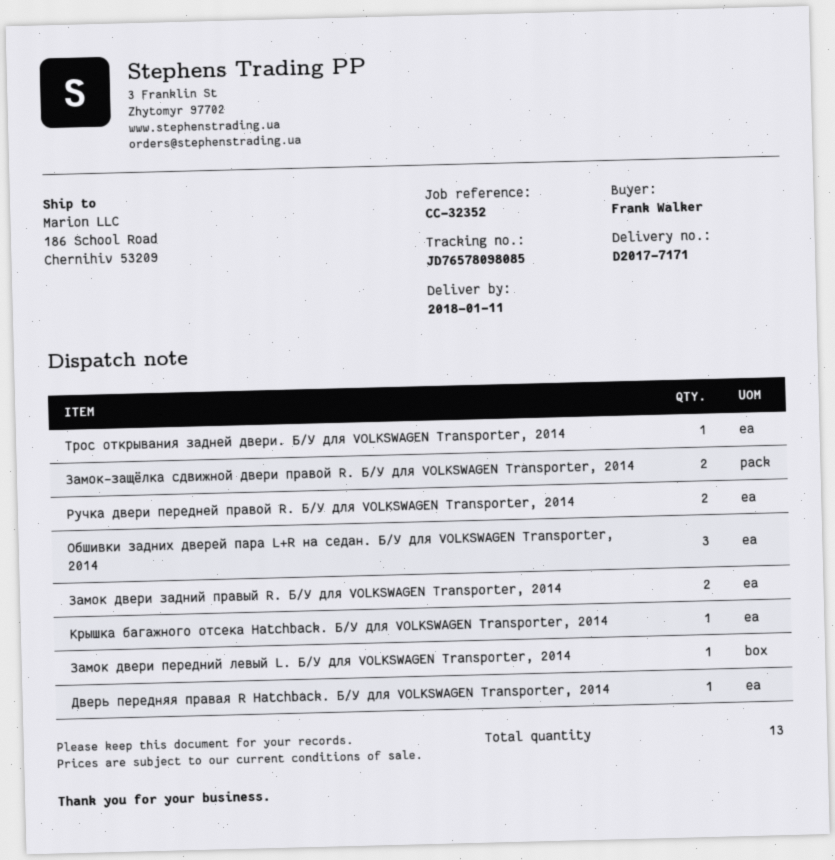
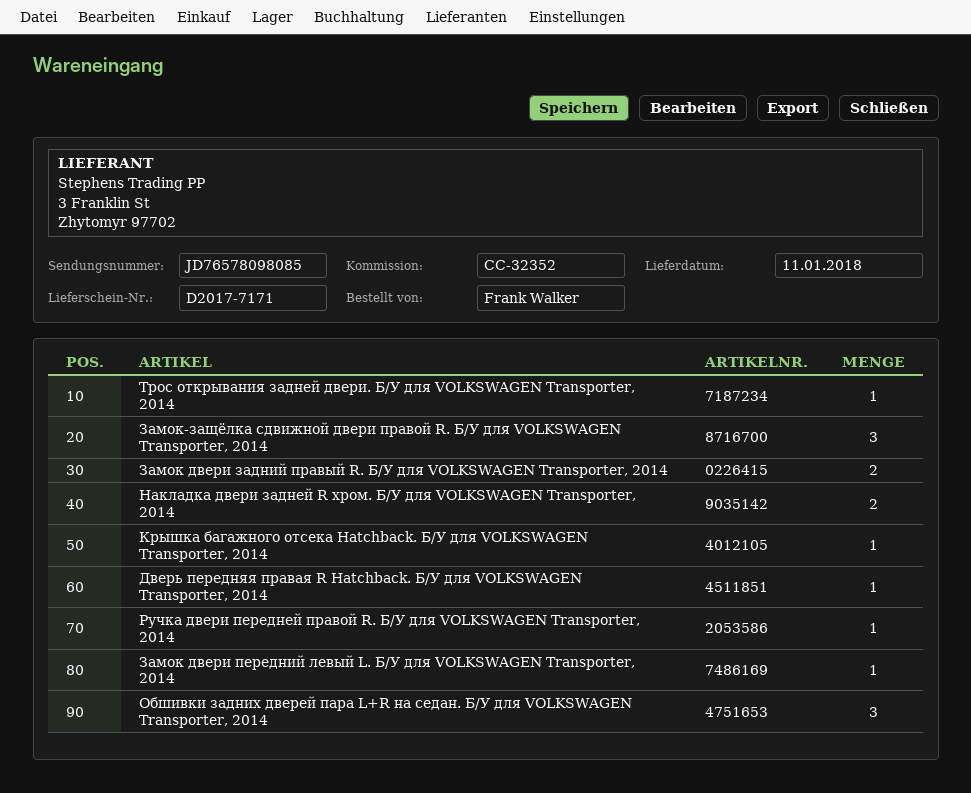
Замок-защёлка сдвижной двери правой R. Б/У для VOLKSWAGEN Transporter, 2014: 2 -> 3
Ручка двери передней правой R. Б/У для VOLKSWAGEN Transporter, 2014: 2 -> 1
Накладка двери задней R хром. Б/У для VOLKSWAGEN Transporter, 2014: none -> 2

